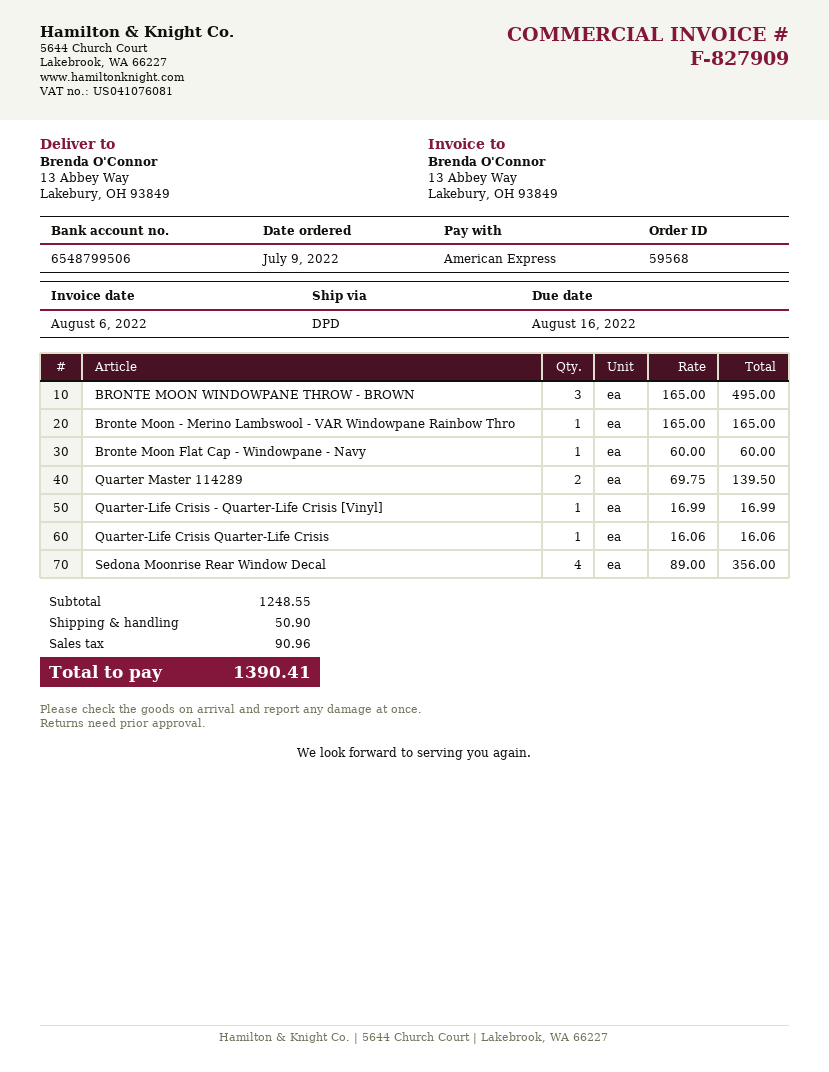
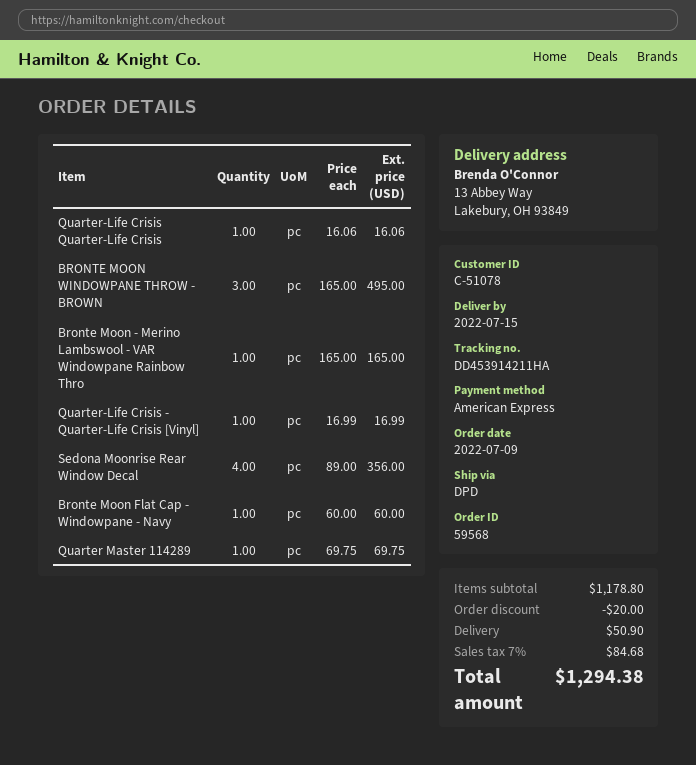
Quarter Master 114289: 2 x 69.75 = 139.50 -> 1 x 69.75 = 69.75
subtotal: 1248.55 -> 1178.80
discount: none -> 20.00
tax: 90.96 -> 84.68
total: 1390.41 -> 1294.38

